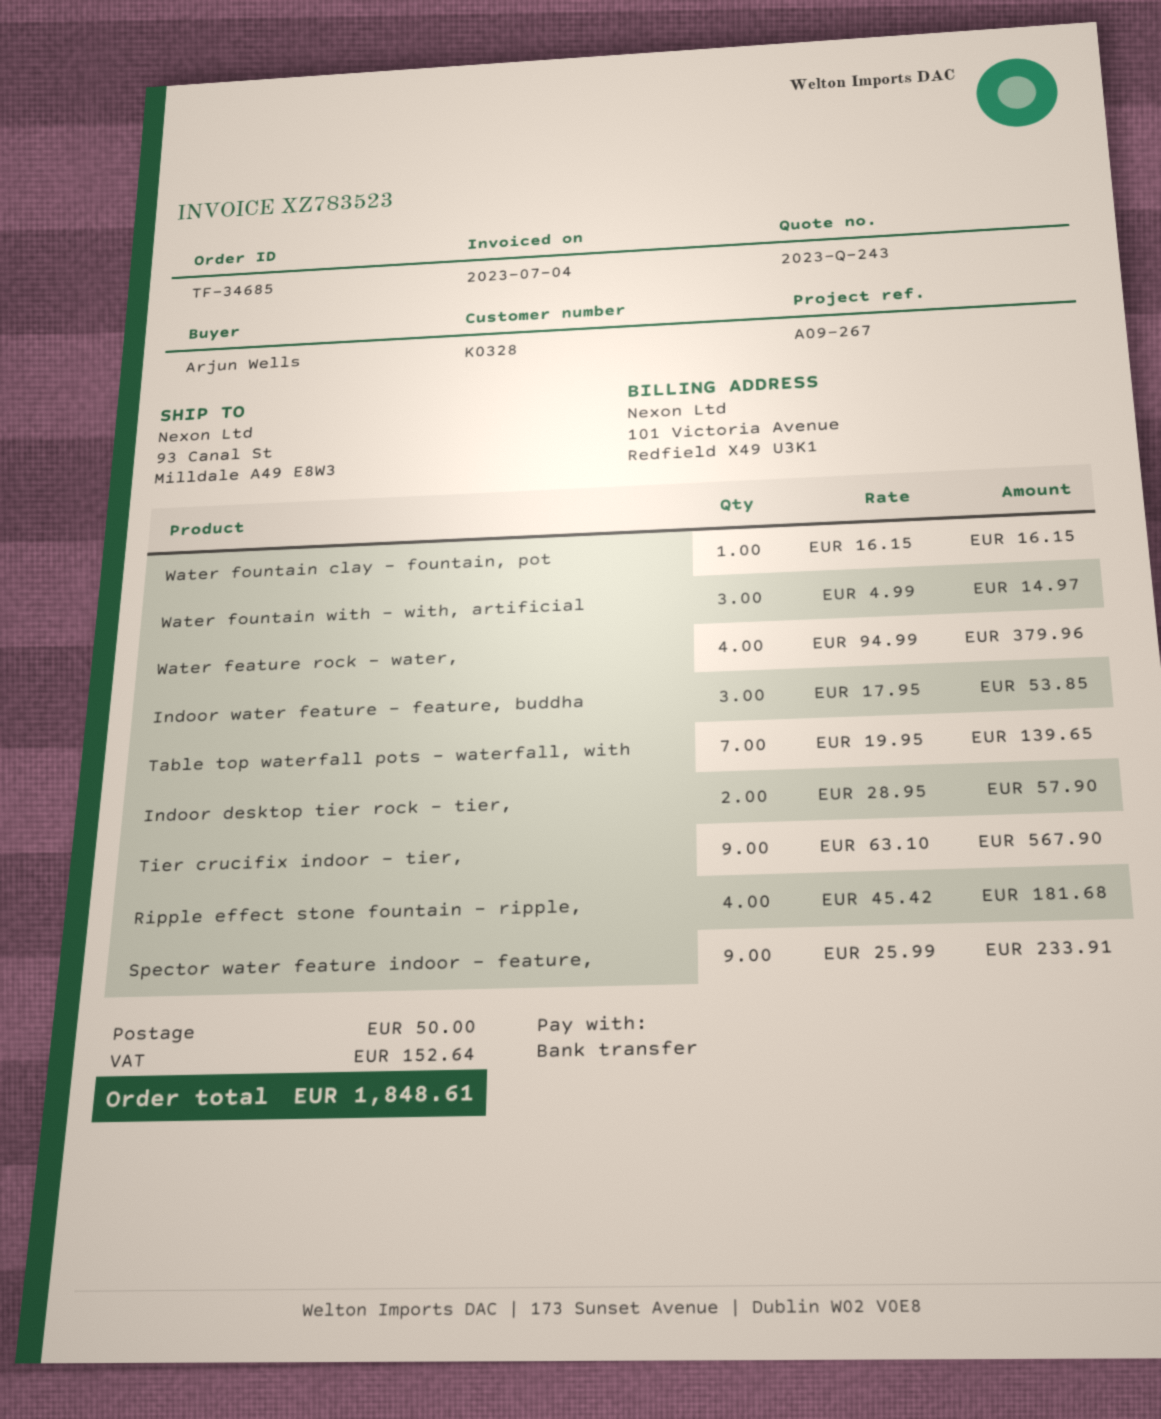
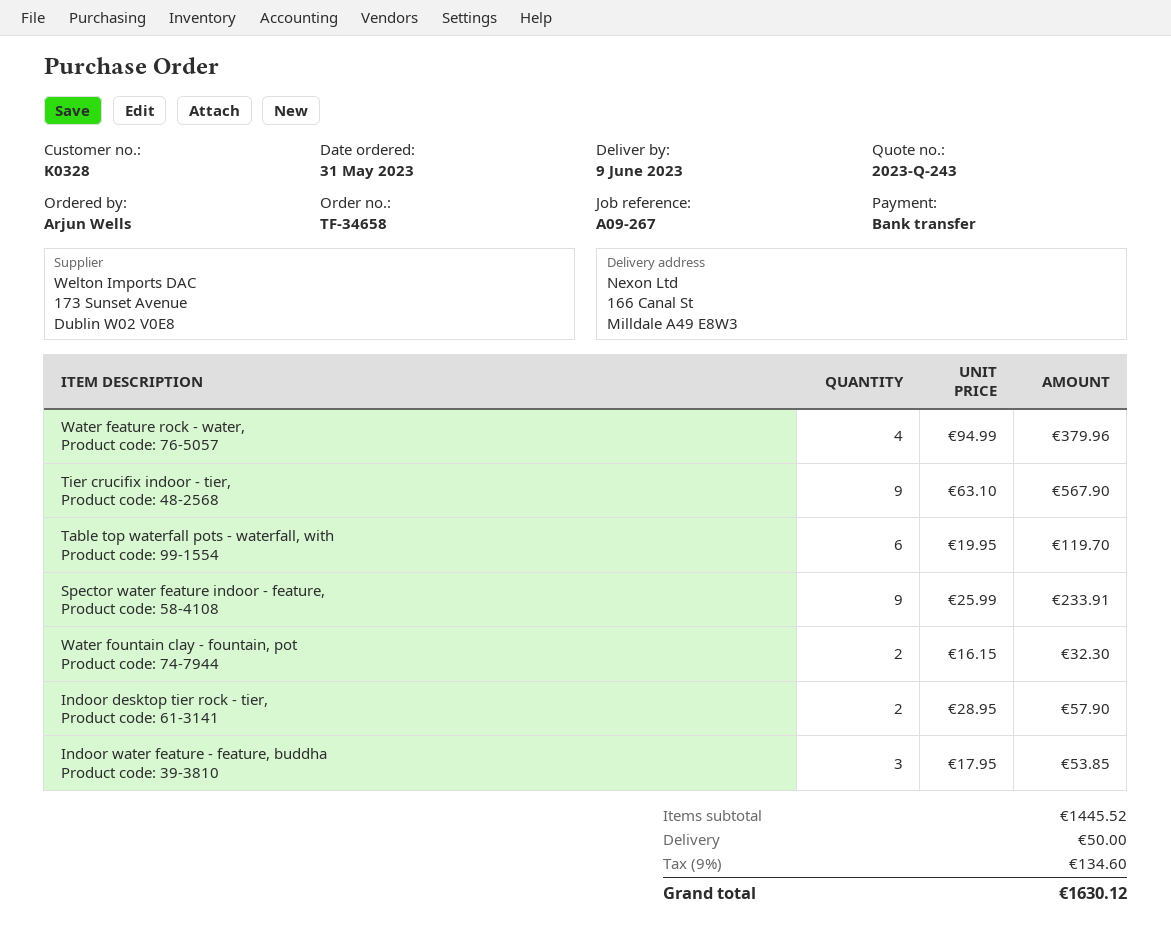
order number: TF-34685 -> TF-34658
ship to: 93 Canal St, Milldale A49 E8W3 -> 166 Canal St, Milldale A49 E8W3
Water fountain clay - fountain, pot: 1 x 16.15 = 16.15 -> 2 x 16.15 = 32.30
Water fountain with - with, artificial: 3 x 4.99 = 14.97 -> none
Table top waterfall pots - waterfall, with: 7 x 19.95 = 139.65 -> 6 x 19.95 = 119.70
Ripple effect stone fountain - ripple,: 4 x 45.42 = 181.68 -> none
tax: 152.64 -> 134.60
total: 1848.61 -> 1630.12

